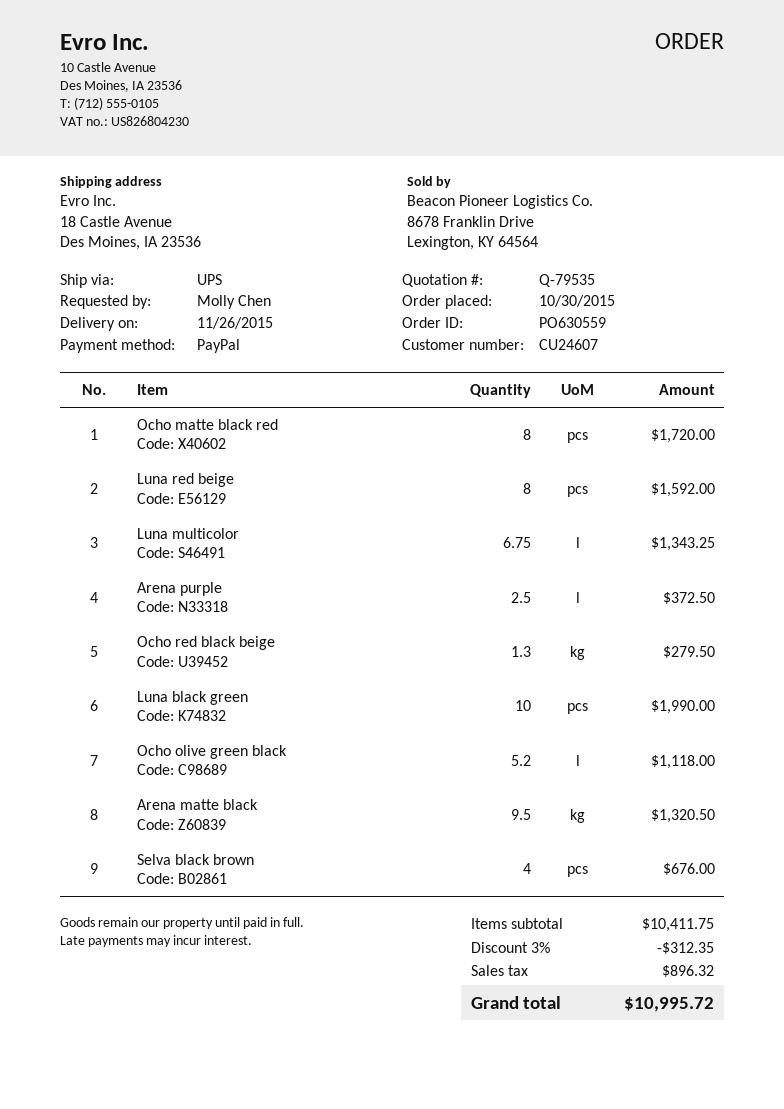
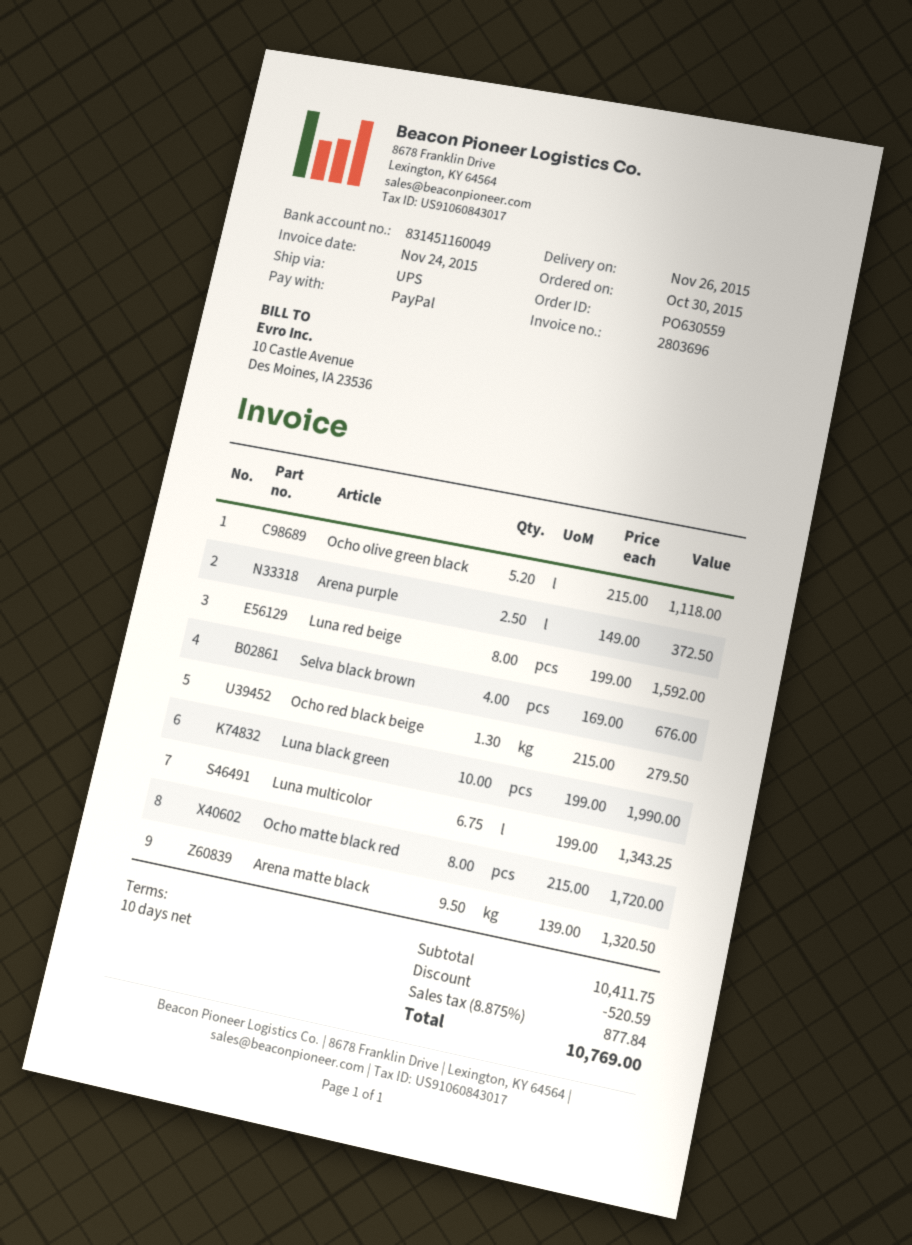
discount: 312.35 -> 520.59
tax: 896.32 -> 877.84
total: 10995.72 -> 10769.00

